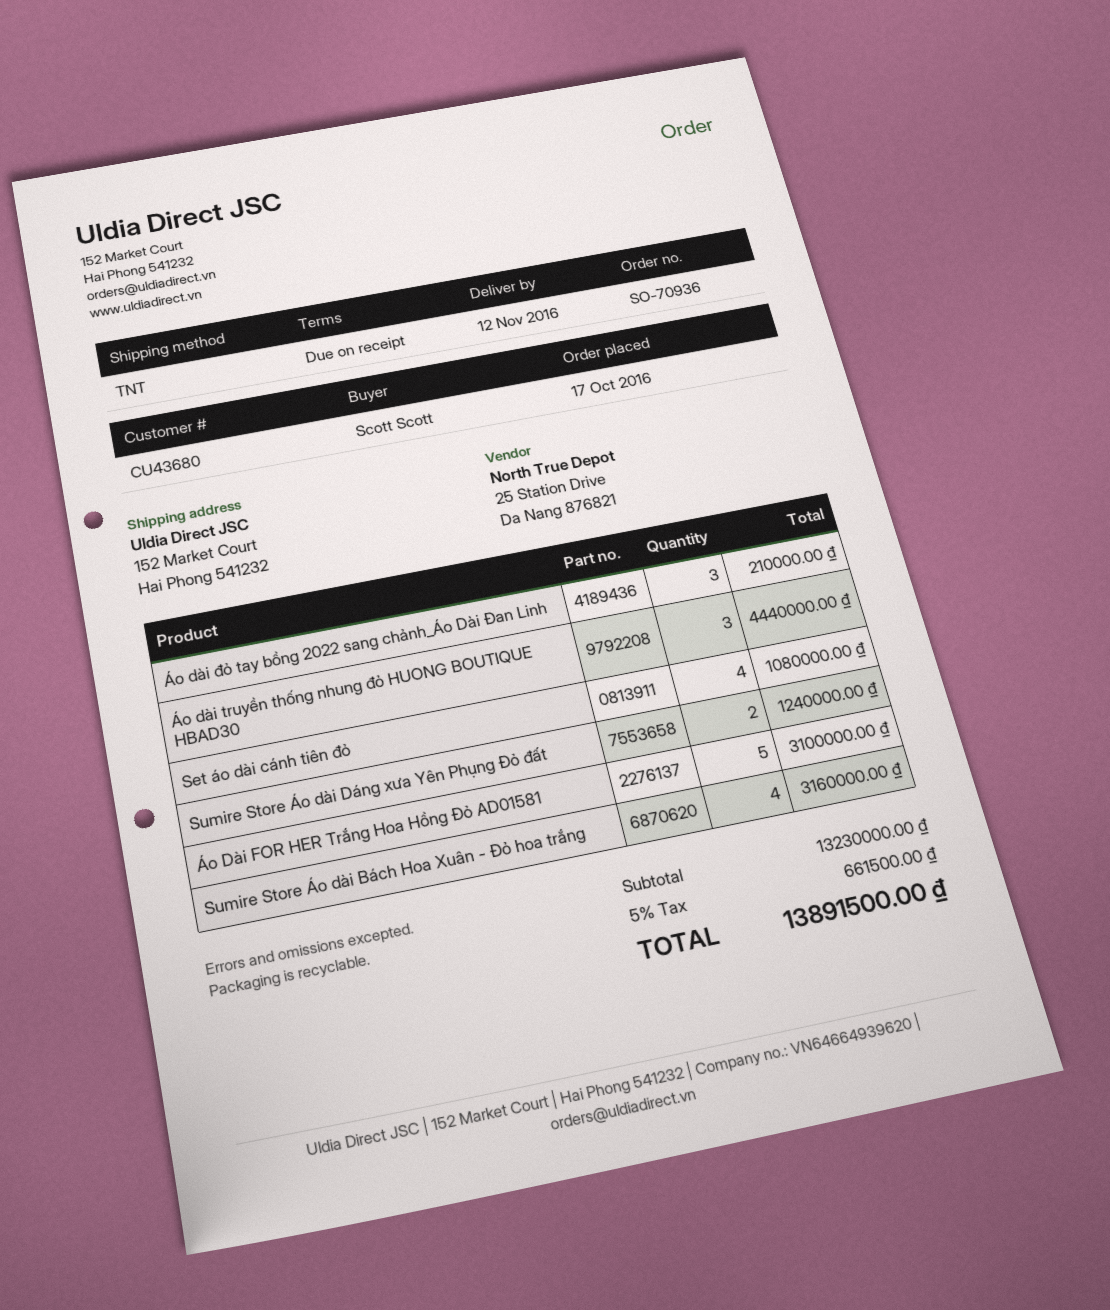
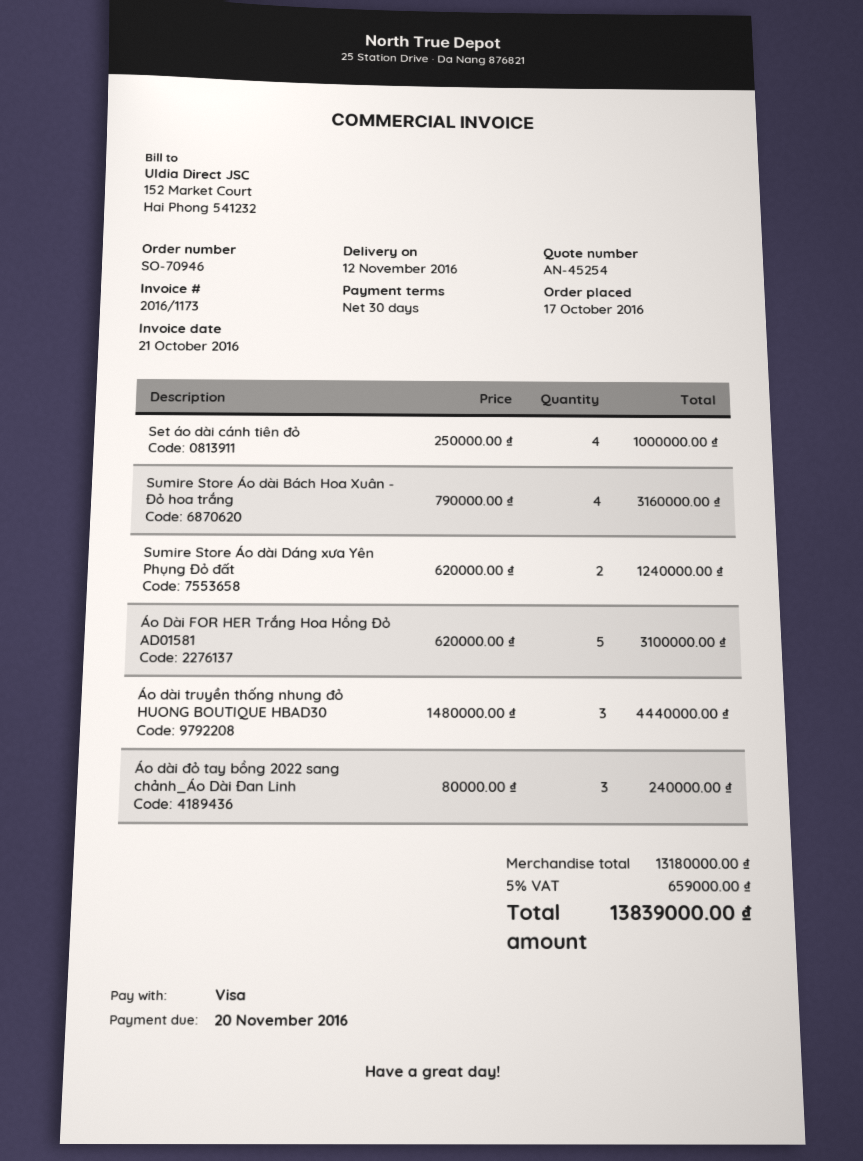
order number: SO-70936 -> SO-70946
payment terms: on receipt -> 30 days
Áo dài đỏ tay bồng 2022 sang chảnh_Áo Dài Đan Linh: 3 for 210000.00 -> 3 for 240000.00
Set áo dài cánh tiên đỏ: 4 for 1080000.00 -> 4 for 1000000.00
subtotal: 13230000.00 -> 13180000.00
tax: 5% = 661500.00 -> 5% = 659000.00
total: 13891500.00 -> 13839000.00

